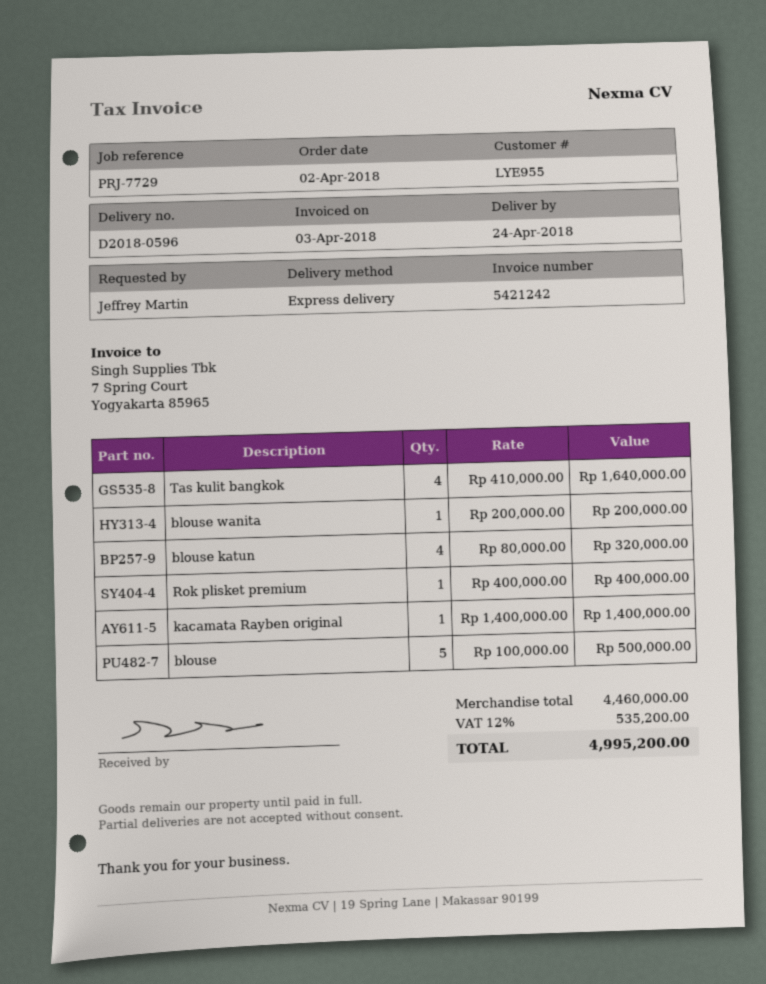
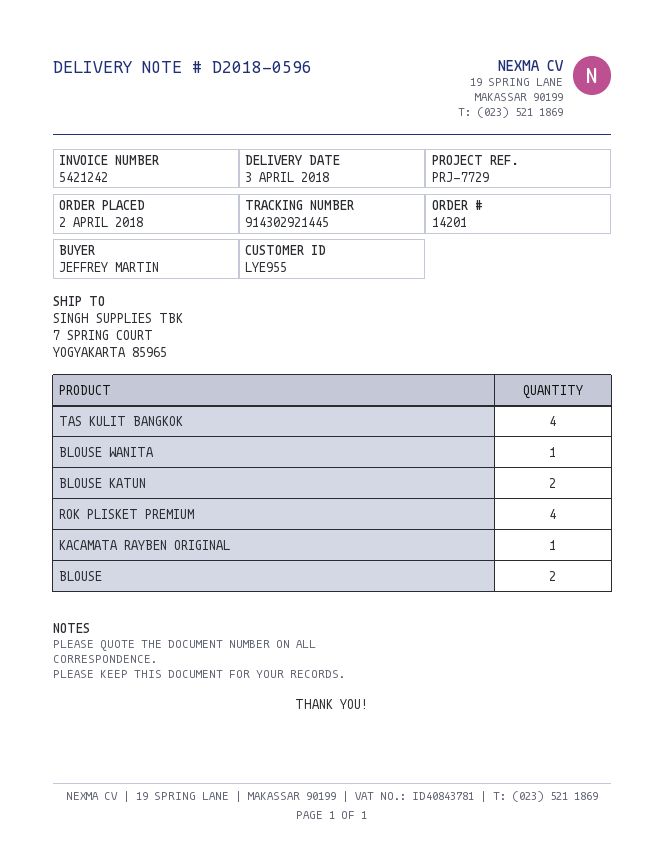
delivery date: 2018-04-24 -> 2018-04-03
blouse katun: 4 -> 2
Rok plisket premium: 1 -> 4
blouse: 5 -> 2

